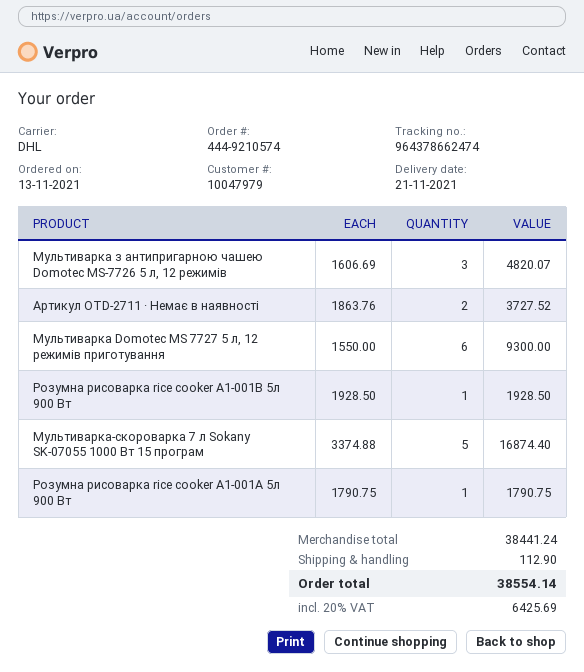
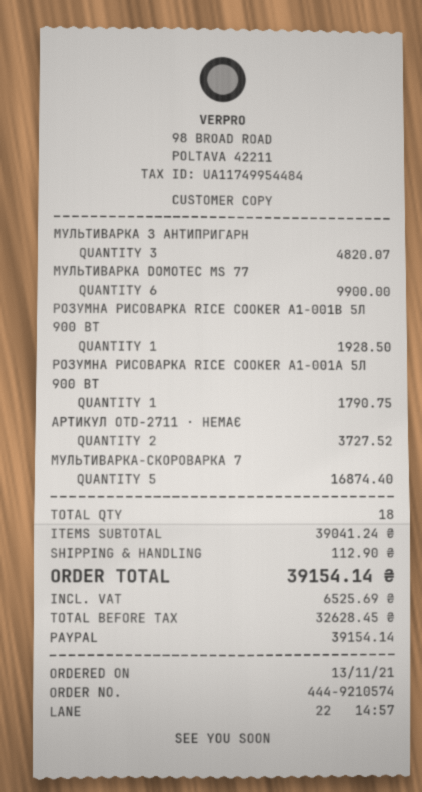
Мультиварка Domotec MS 7727 5 л, 12 режимів приготування: 6 for 9300.00 -> 6 for 9900.00
subtotal: 38441.24 -> 39041.24
tax: 6425.69 -> 6525.69
total: 38554.14 -> 39154.14

